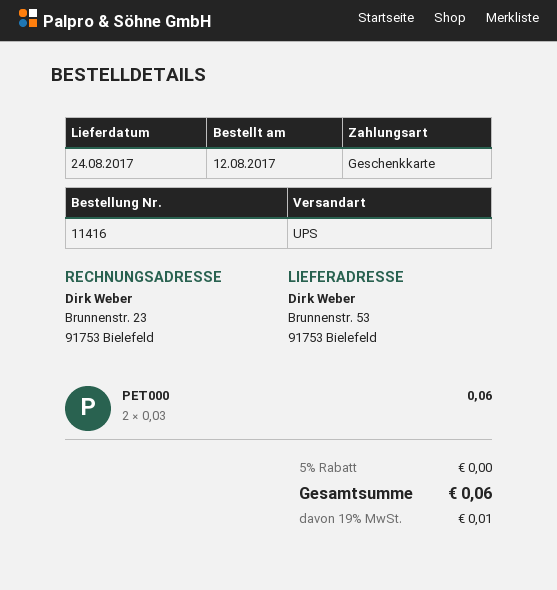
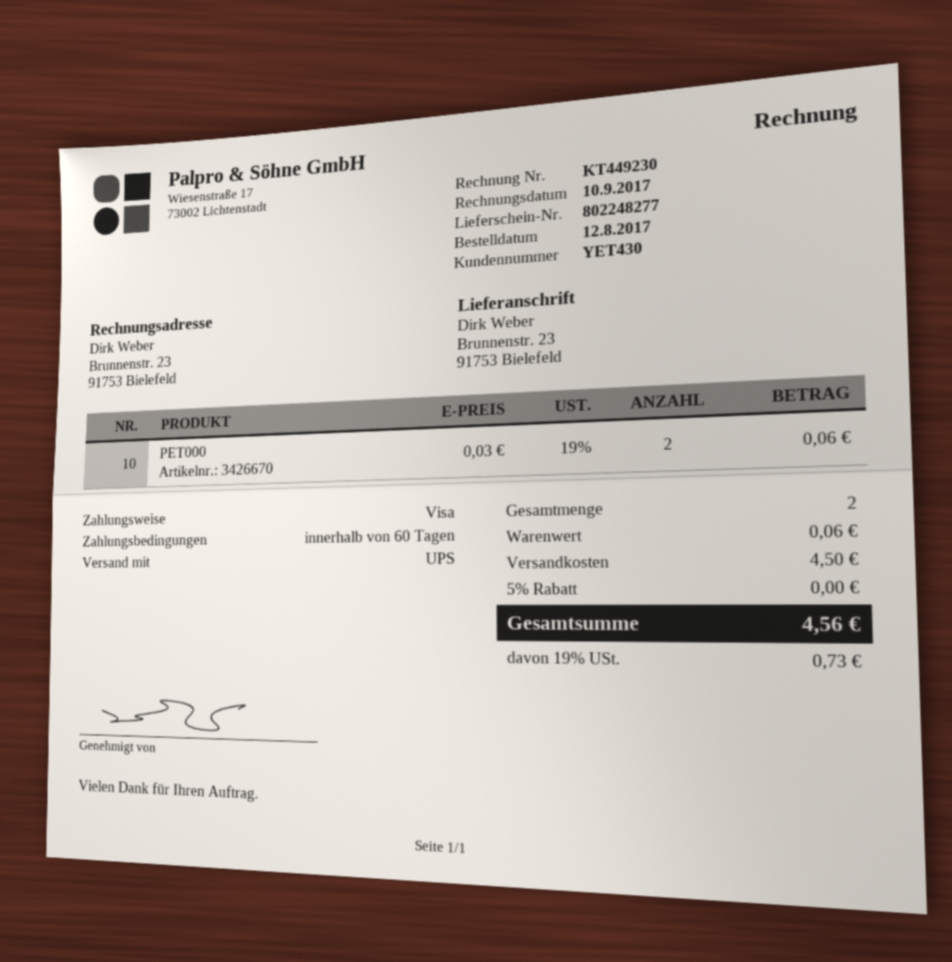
payment method: gift card -> Visa
ship to: Brunnenstr. 53, 91753 Bielefeld -> Brunnenstr. 23, 91753 Bielefeld
shipping: none -> 4.50
tax: 19% = 0.01 -> 19% = 0.73
total: 0.06 -> 4.56

